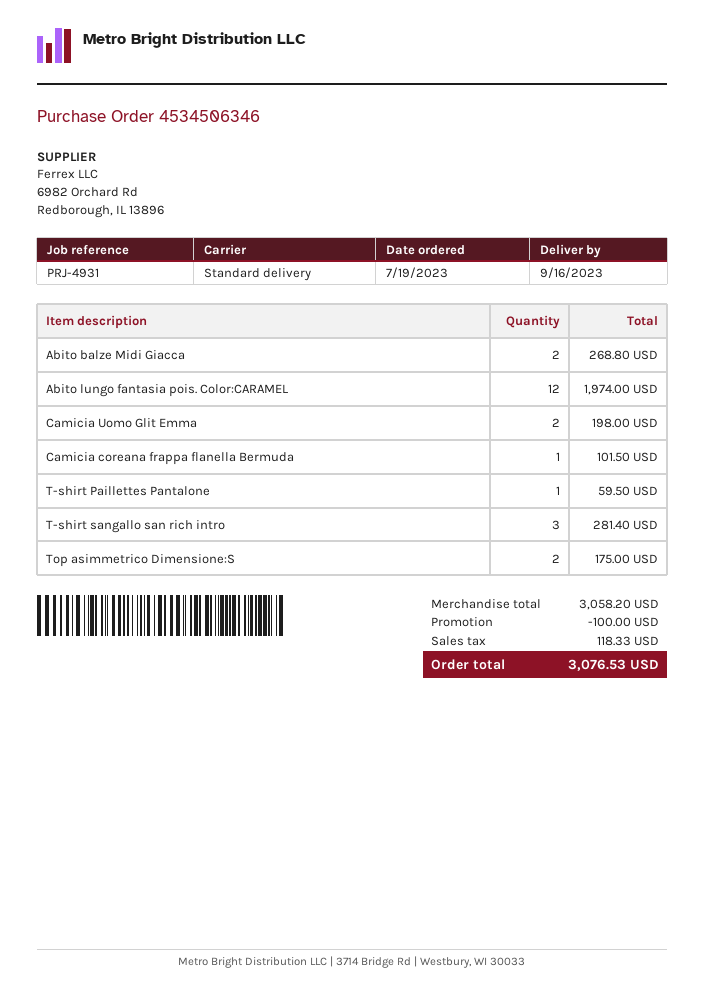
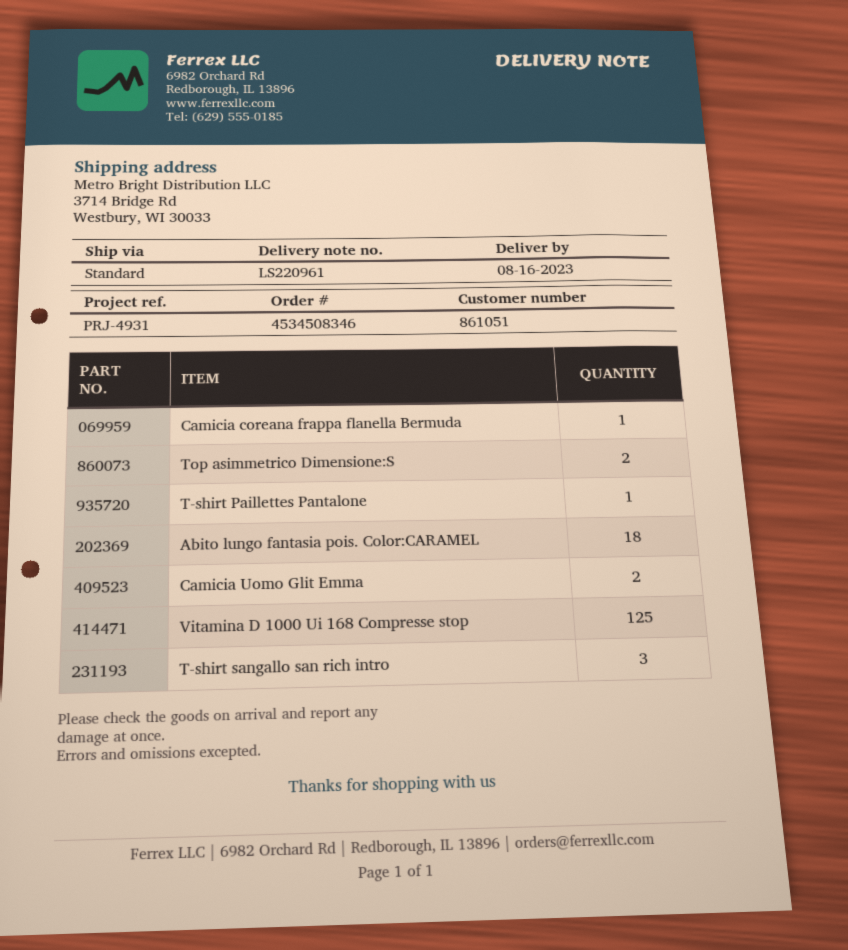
order number: 4534506346 -> 4534508346
delivery date: 2023-09-16 -> 2023-08-16
Abito balze Midi Giacca: 2 -> none
Abito lungo fantasia pois. Color:CARAMEL: 12 -> 18
Vitamina D 1000 Ui 168 Compresse stop: none -> 125

